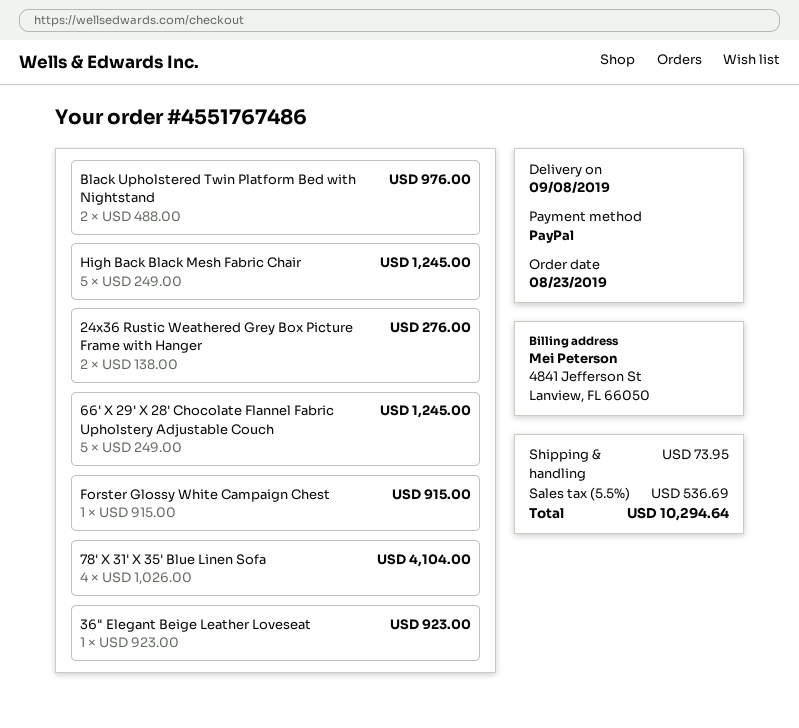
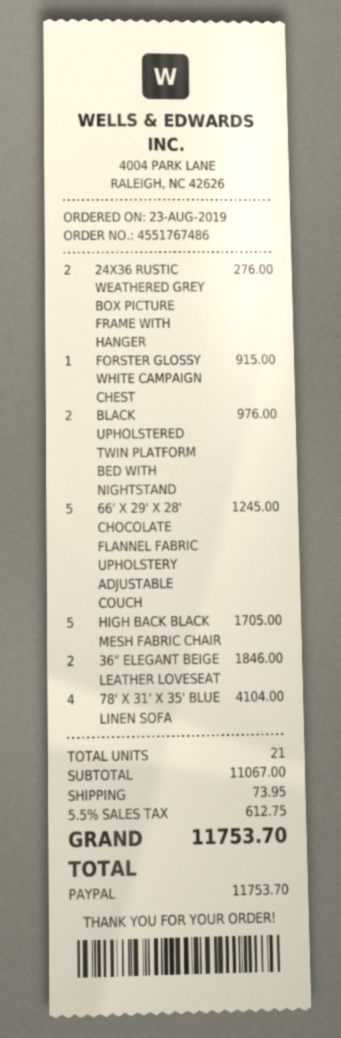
High Back Black Mesh Fabric Chair: 5 for 1245.00 -> 5 for 1705.00
36" Elegant Beige Leather Loveseat: 1 for 923.00 -> 2 for 1846.00
tax: 5.5% = 536.69 -> 5.5% = 612.75
total: 10294.64 -> 11753.70

